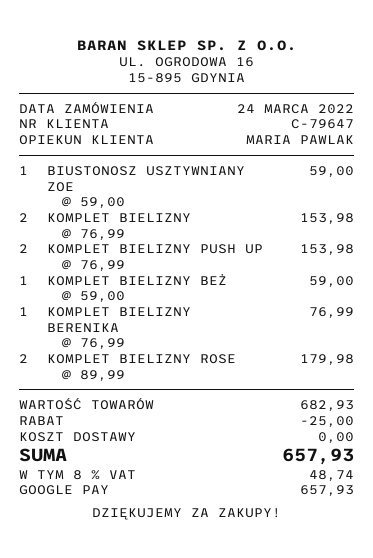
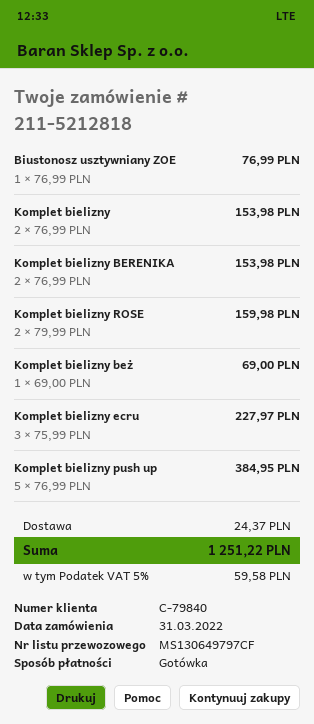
order date: 2022-03-24 -> 2022-03-31
customer number: C-79647 -> C-79840
payment method: Google Pay -> cash
BIUSTONOSZ USZTYWNIANY ZOE: 1 x 59.00 = 59.00 -> 1 x 76.99 = 76.99
KOMPLET BIELIZNY PUSH UP: 2 x 76.99 = 153.98 -> 5 x 76.99 = 384.95
KOMPLET BIELIZNY BEŻ: 1 x 59.00 = 59.00 -> 1 x 69.00 = 69.00
KOMPLET BIELIZNY BERENIKA: 1 x 76.99 = 76.99 -> 2 x 76.99 = 153.98
KOMPLET BIELIZNY ROSE: 2 x 89.99 = 179.98 -> 2 x 79.99 = 159.98
Komplet bielizny ecru: none -> 3 x 75.99 = 227.97
discount: 25.00 -> none
shipping: 0.00 -> 24.37
tax: 8% = 48.74 -> 5% = 59.58
total: 657.93 -> 1251.22

